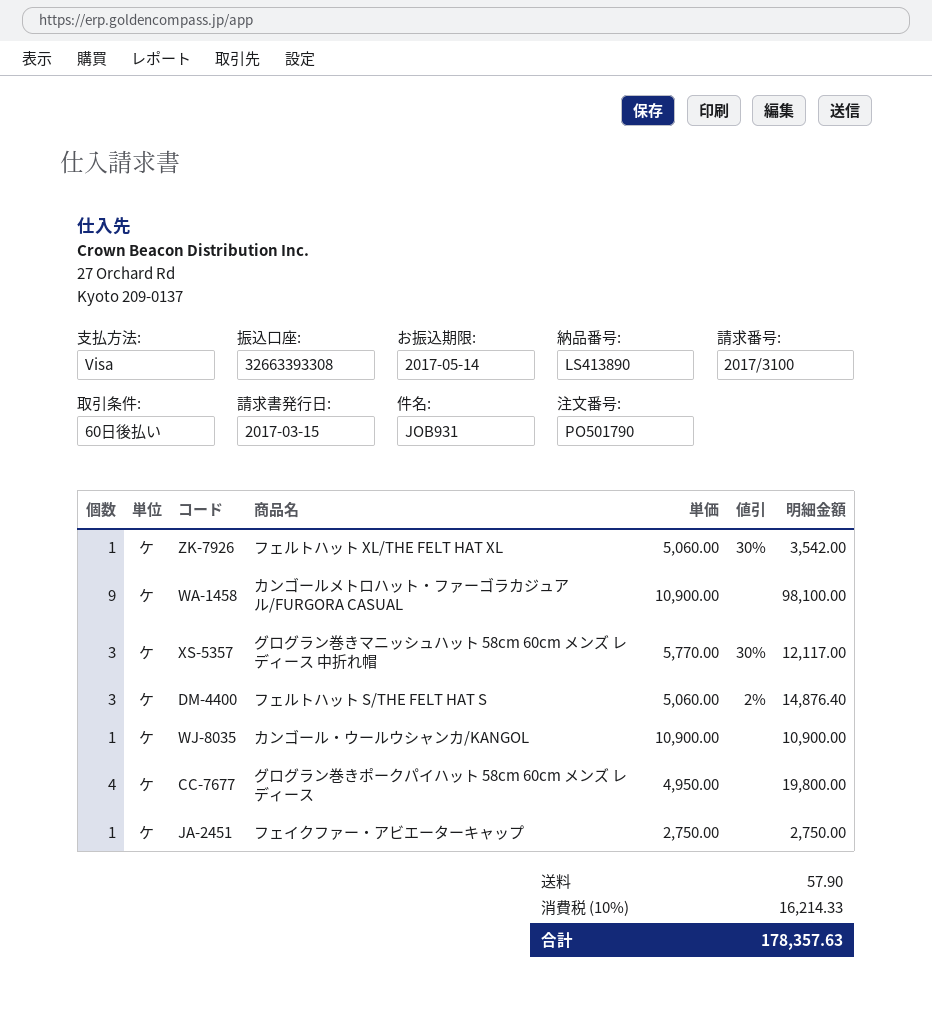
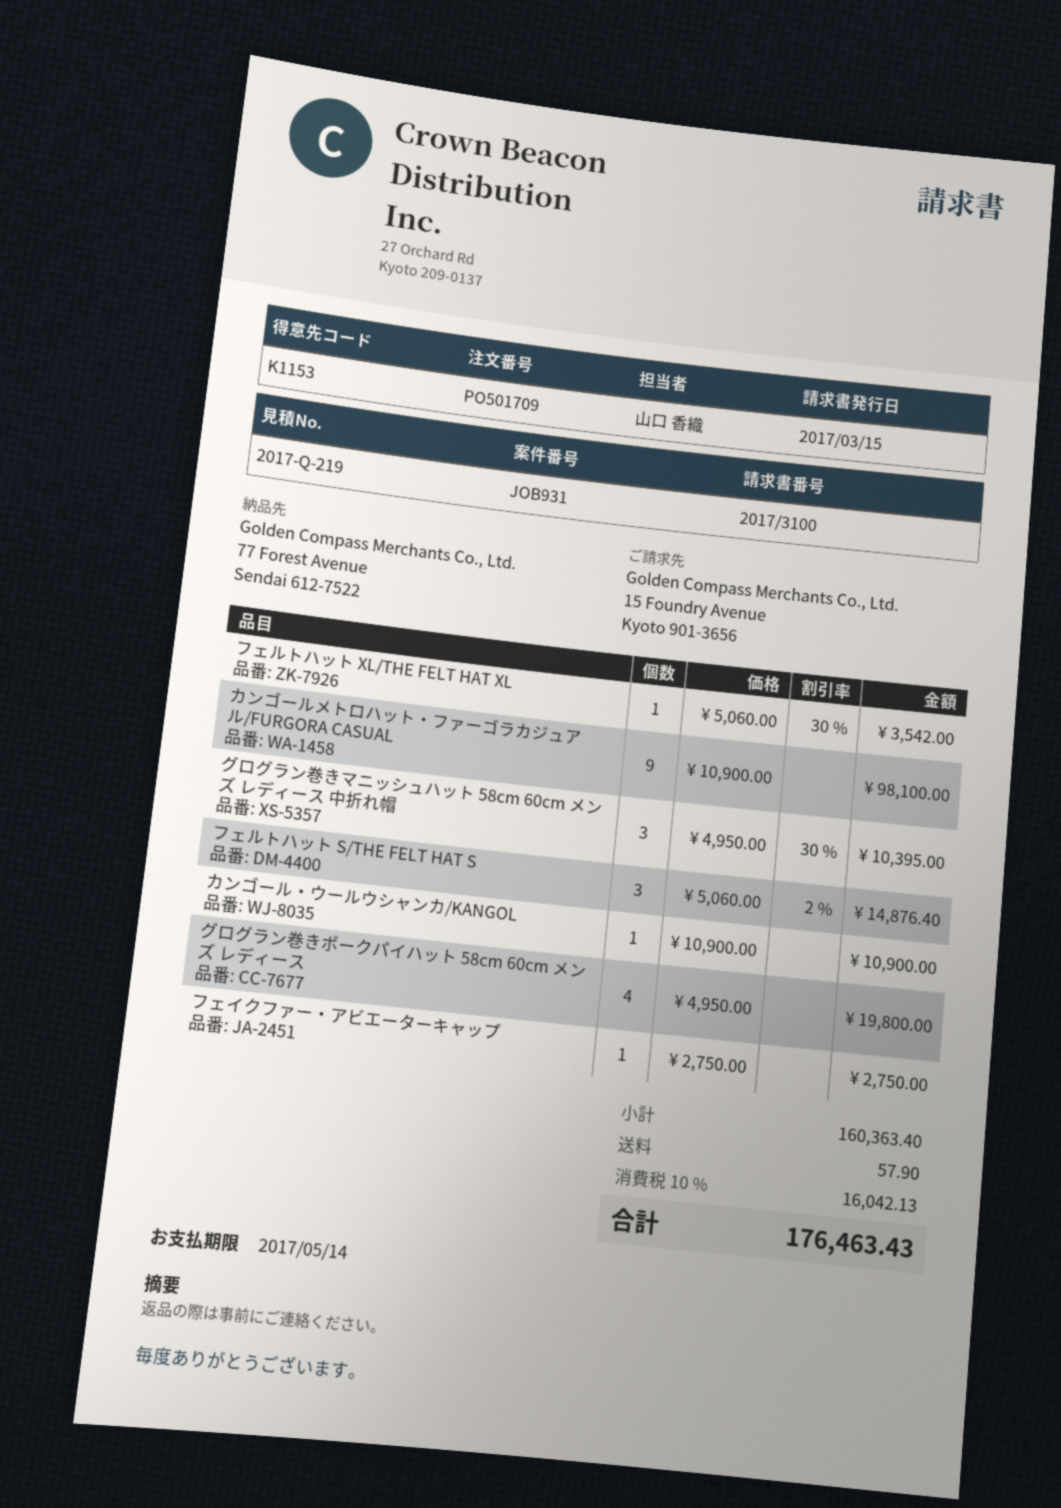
order number: PO501790 -> PO501709
グログラン巻きマニッシュハット 58cm 60cm メンズ レディース 中折れ帽: 3 x 5770.00 - 30% = 12117.00 -> 3 x 4950.00 - 30% = 10395.00
tax: 10% = 16214.33 -> 10% = 16042.13
total: 178357.63 -> 176463.43

